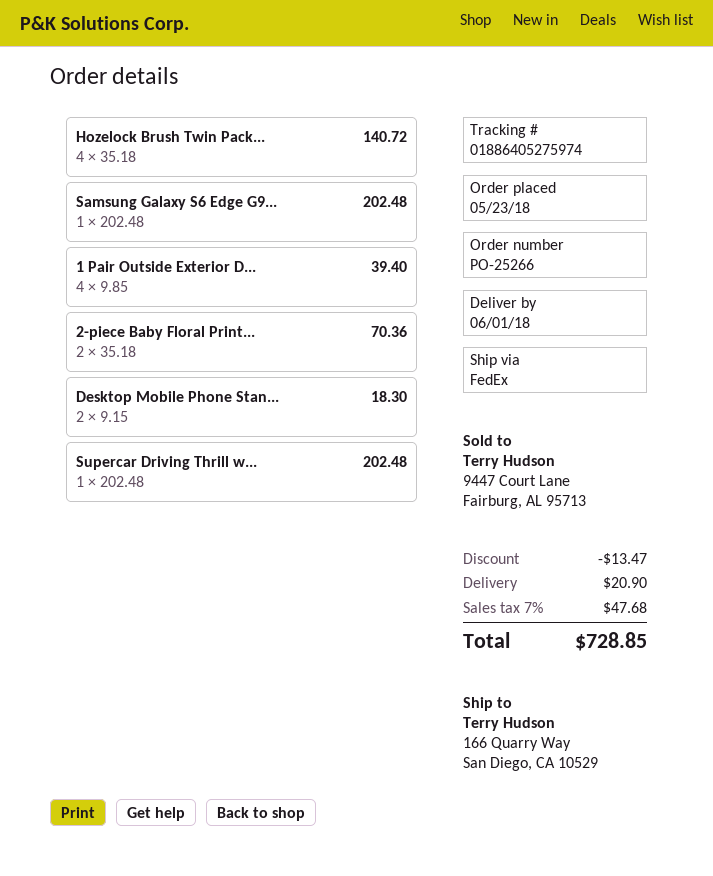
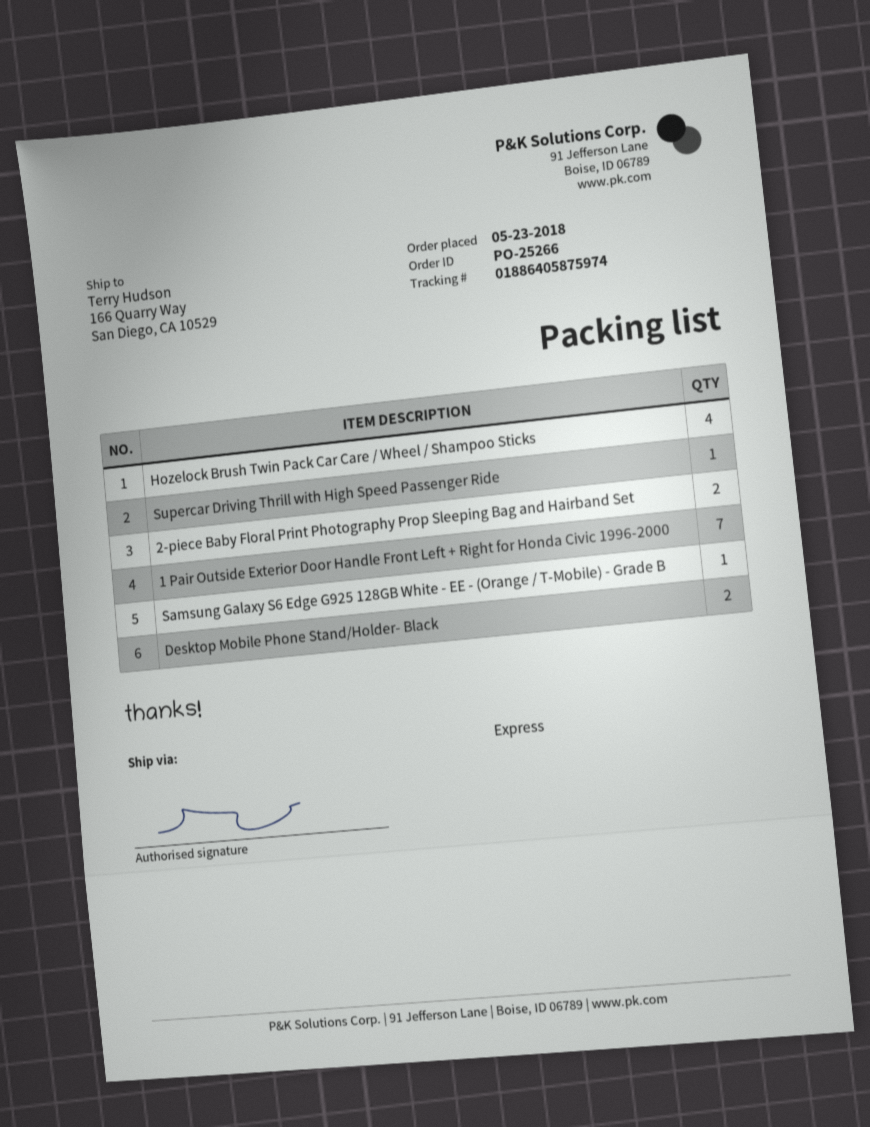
shipping method: FedEx -> express
tracking number: 01886405275974 -> 01886405875974
1 Pair Outside Exterior D...: 4 -> 7

